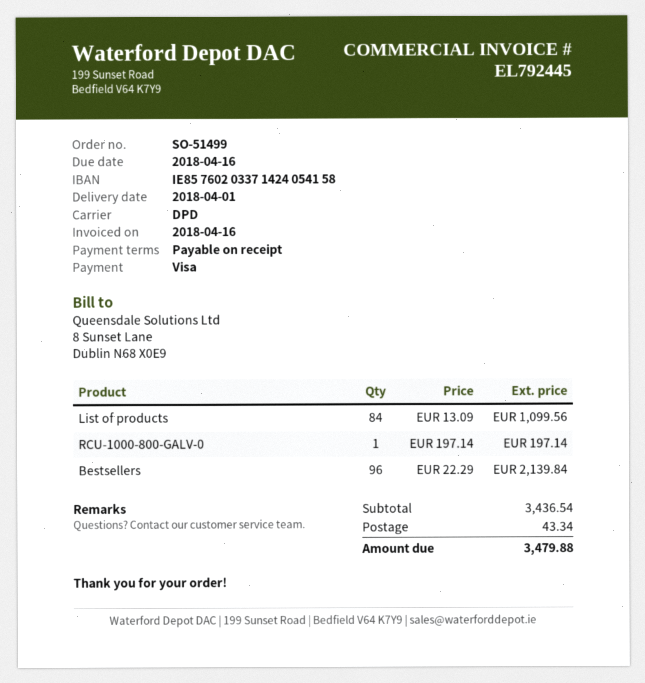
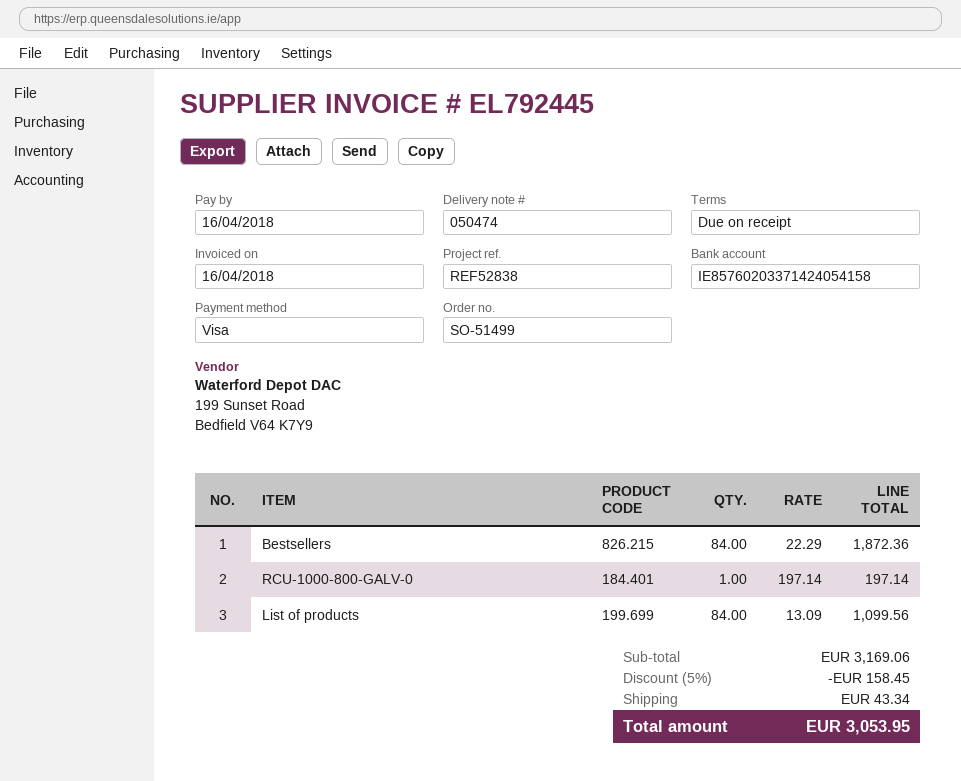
Bestsellers: 96 x 22.29 = 2139.84 -> 84 x 22.29 = 1872.36
subtotal: 3436.54 -> 3169.06
discount: none -> 5% = 158.45
total: 3479.88 -> 3053.95

